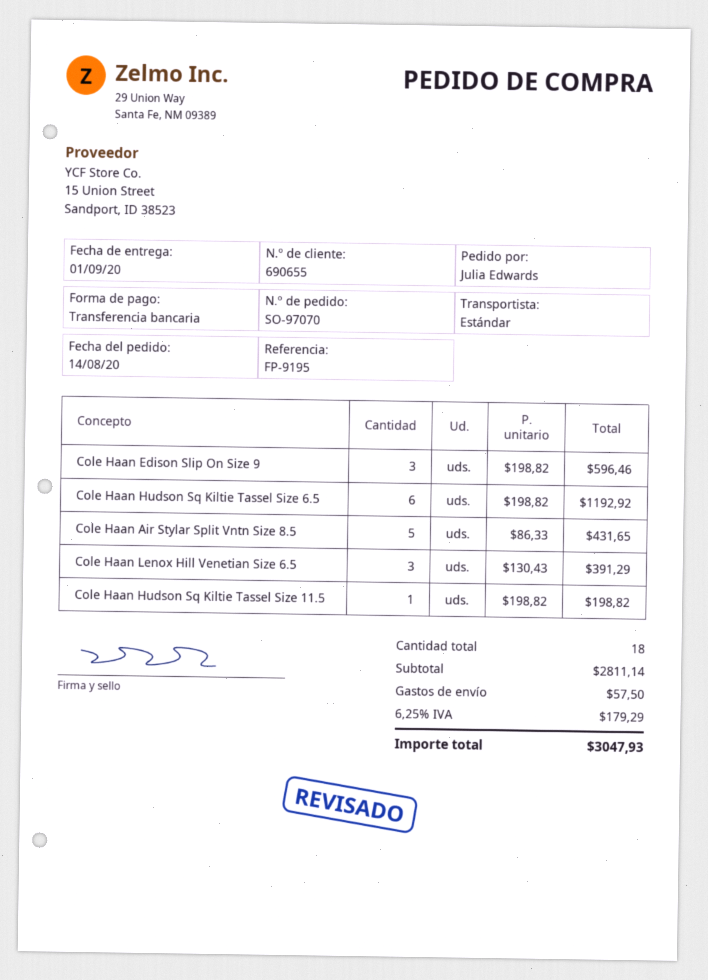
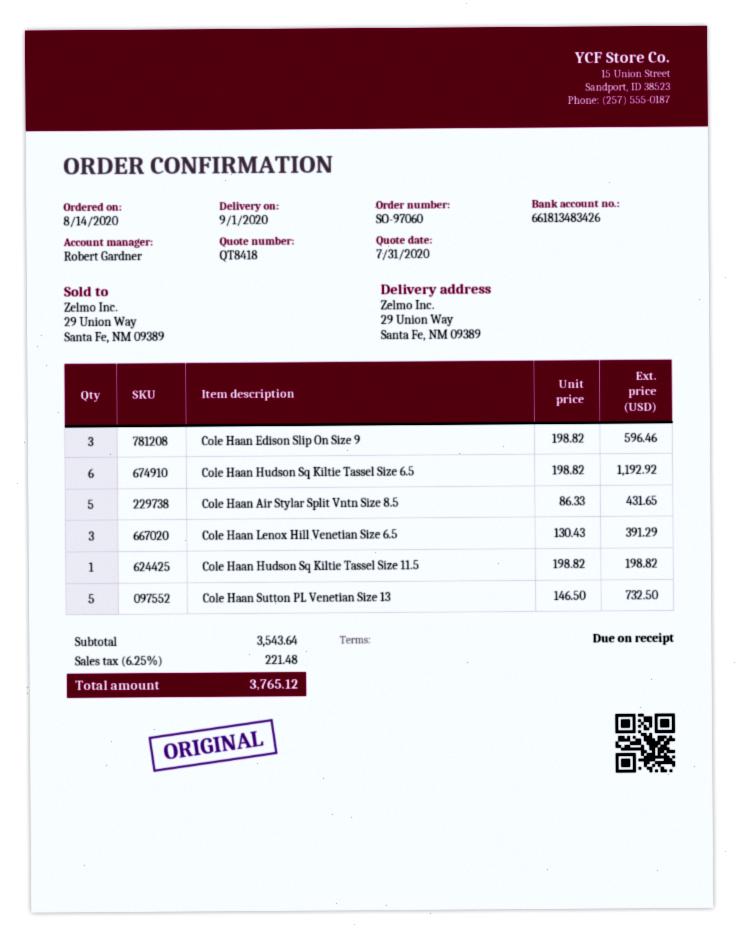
order number: SO-97070 -> SO-97060
Cole Haan Sutton PL Venetian Size 13: none -> 5 x 146.50 = 732.50
subtotal: 2811.14 -> 3543.64
shipping: 57.50 -> none
tax: 6.25% = 179.29 -> 6.25% = 221.48
total: 3047.93 -> 3765.12

